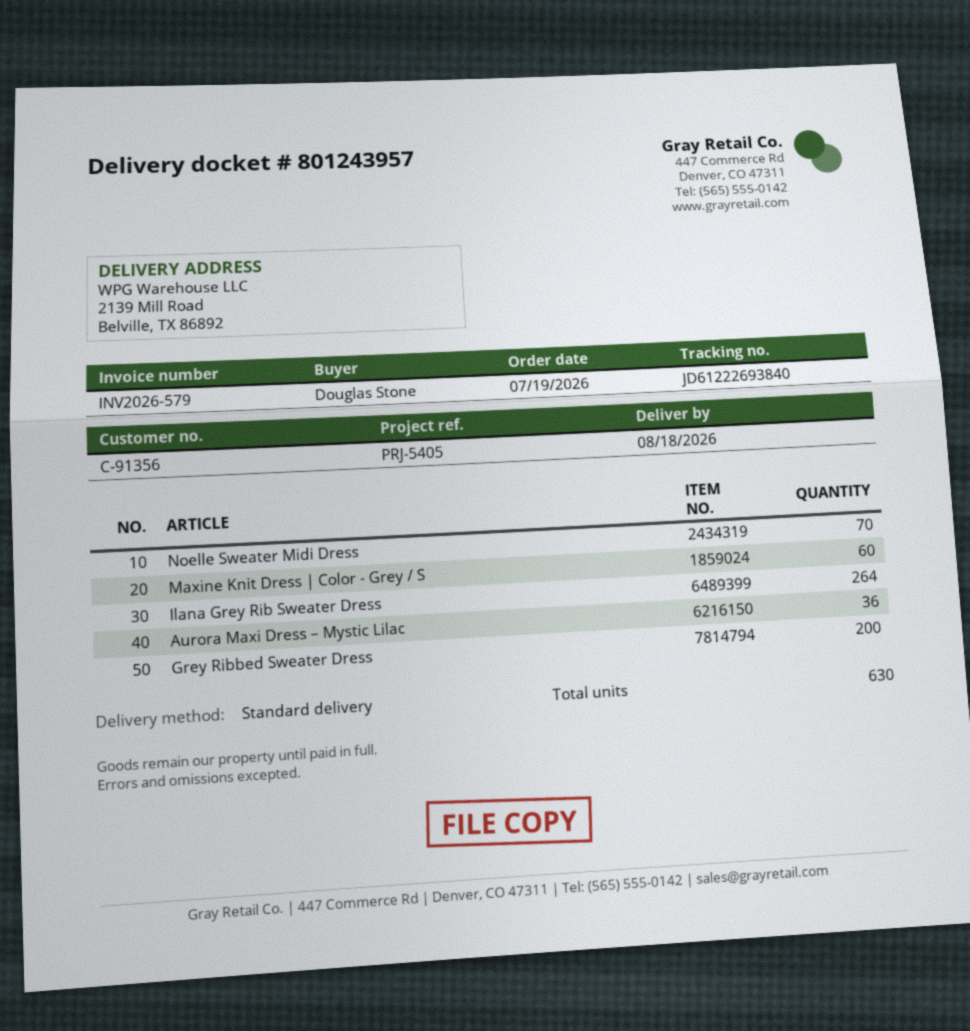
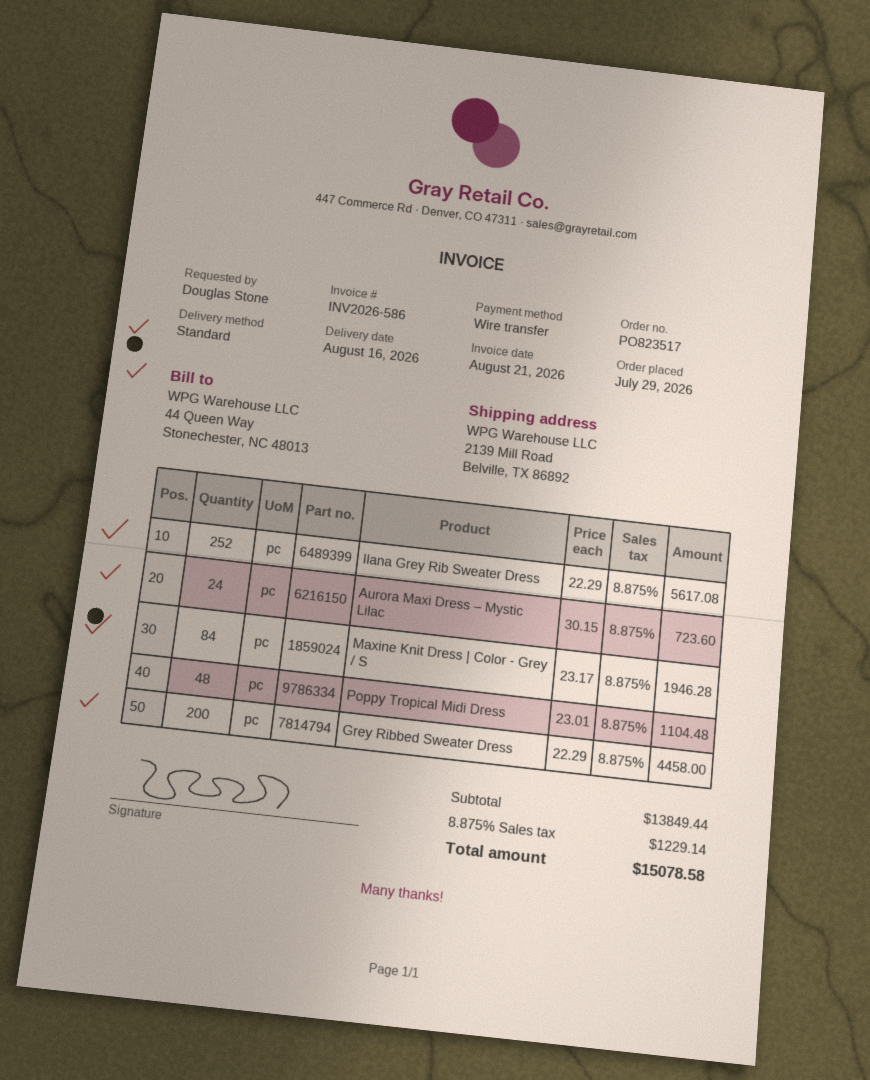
order date: 2026-07-19 -> 2026-07-29
delivery date: 2026-08-18 -> 2026-08-16
invoice number: INV2026-579 -> INV2026-586
Noelle Sweater Midi Dress: 70 -> none
Maxine Knit Dress | Color - Grey / S: 60 -> 84
Ilana Grey Rib Sweater Dress: 264 -> 252
Aurora Maxi Dress – Mystic Lilac: 36 -> 24
Poppy Tropical Midi Dress: none -> 48

